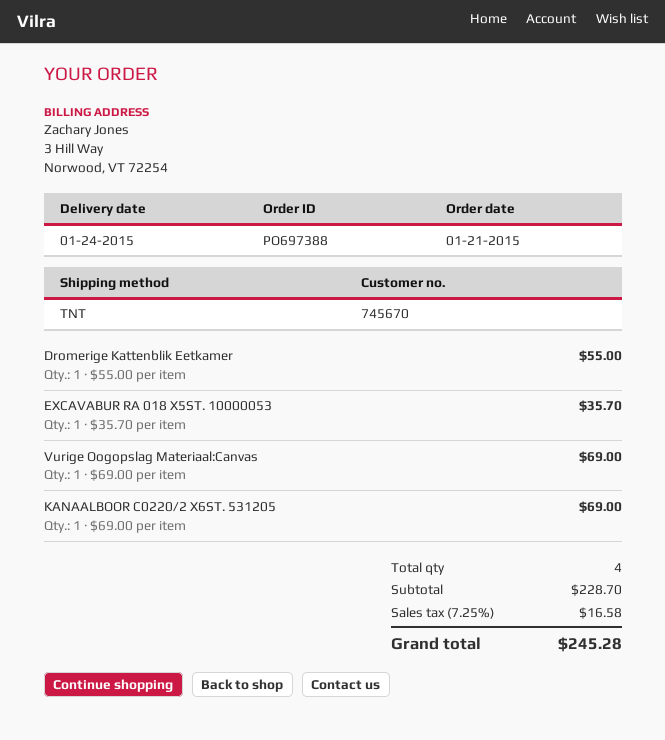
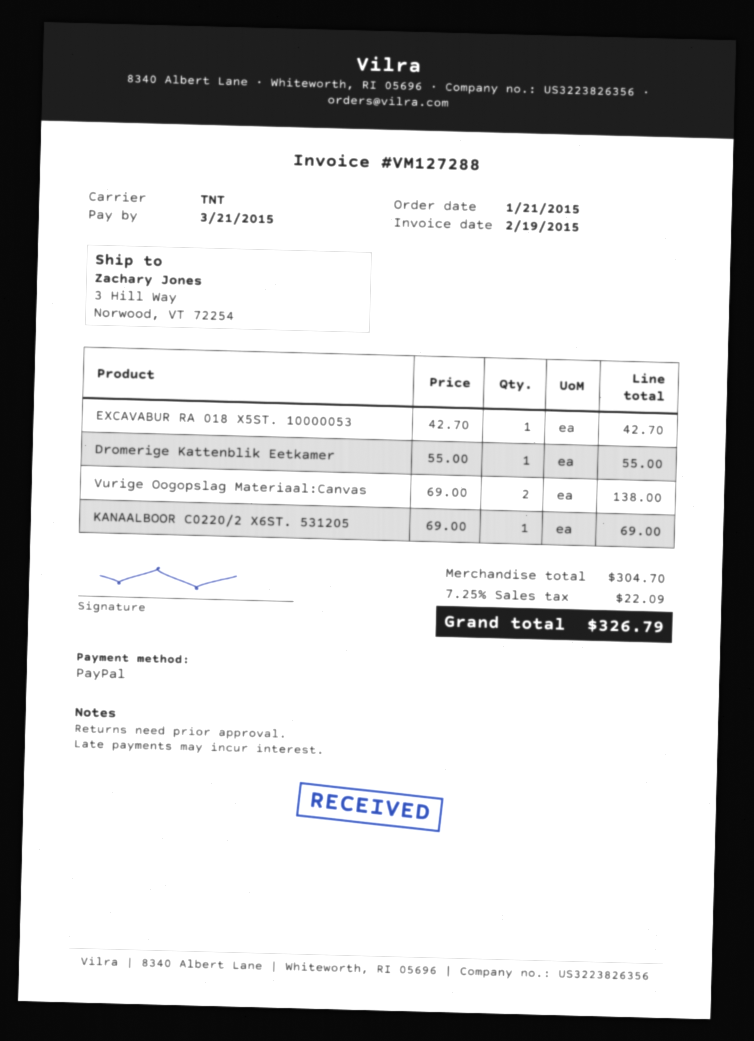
EXCAVABUR RA 018 X5ST. 10000053: 1 x 35.70 = 35.70 -> 1 x 42.70 = 42.70
Vurige Oogopslag Materiaal:Canvas: 1 x 69.00 = 69.00 -> 2 x 69.00 = 138.00
subtotal: 228.70 -> 304.70
tax: 7.25% = 16.58 -> 7.25% = 22.09
total: 245.28 -> 326.79

